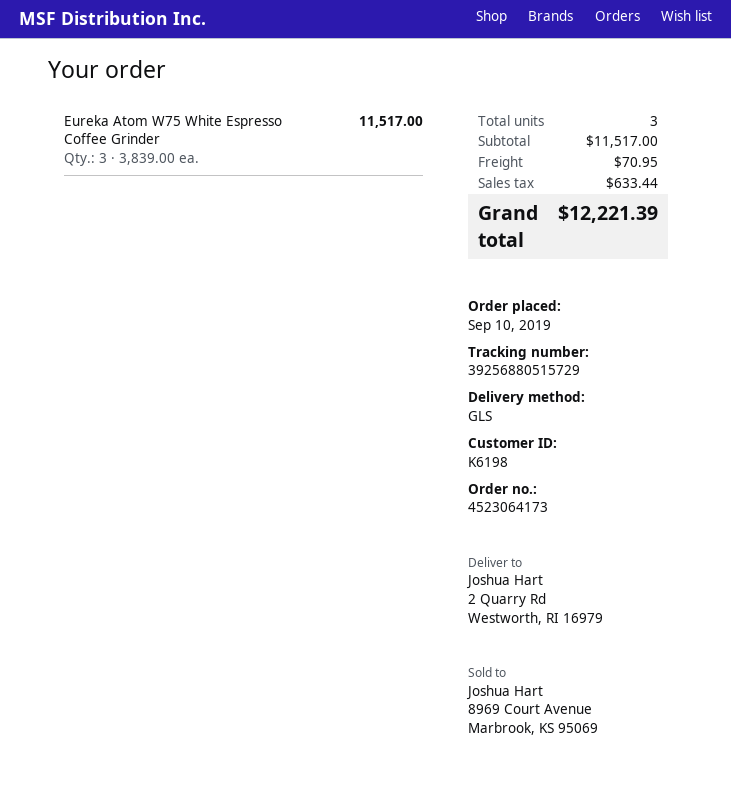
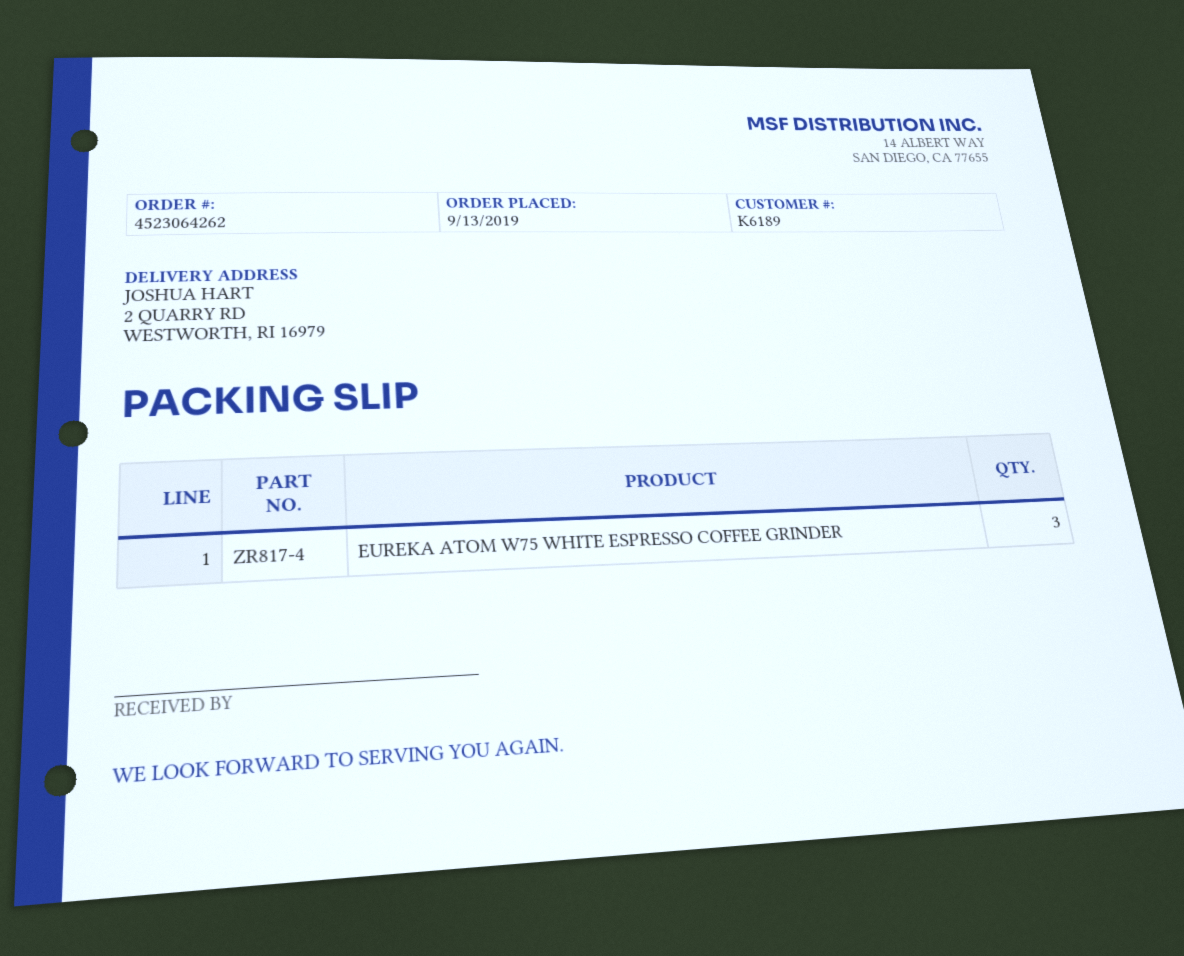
order number: 4523064173 -> 4523064262
order date: 2019-09-10 -> 2019-09-13
customer number: K6198 -> K6189

